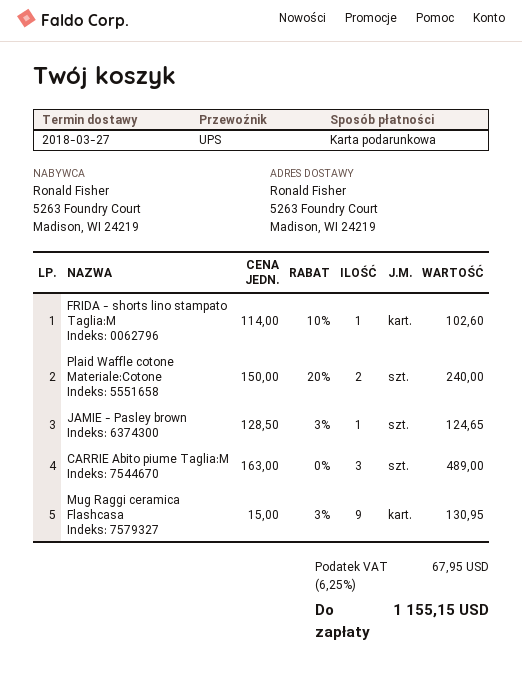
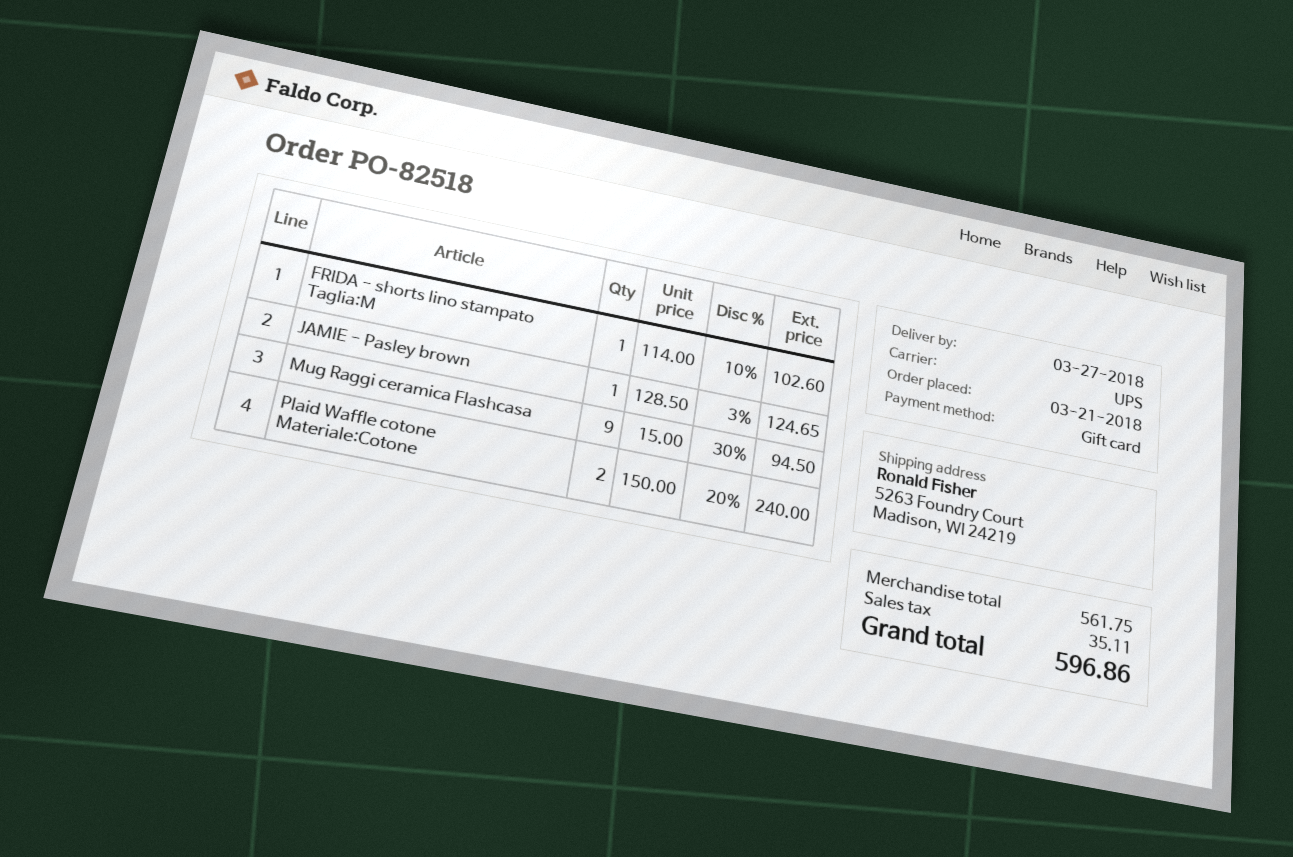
CARRIE Abito piume Taglia:M: 3 x 163.00 = 489.00 -> none
Mug Raggi ceramica Flashcasa: 9 x 15.00 - 3% = 130.95 -> 9 x 15.00 - 30% = 94.50
tax: 67.95 -> 35.11
total: 1155.15 -> 596.86

